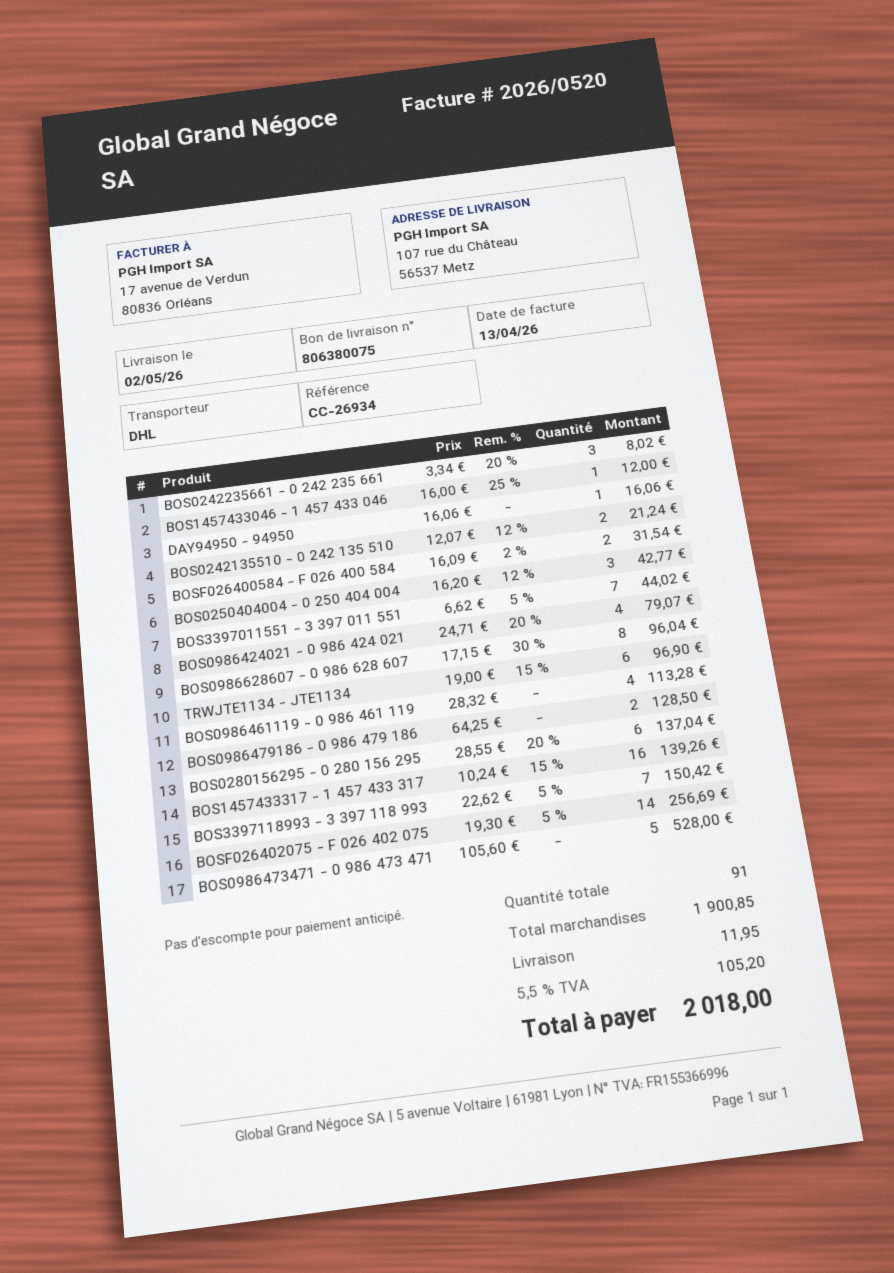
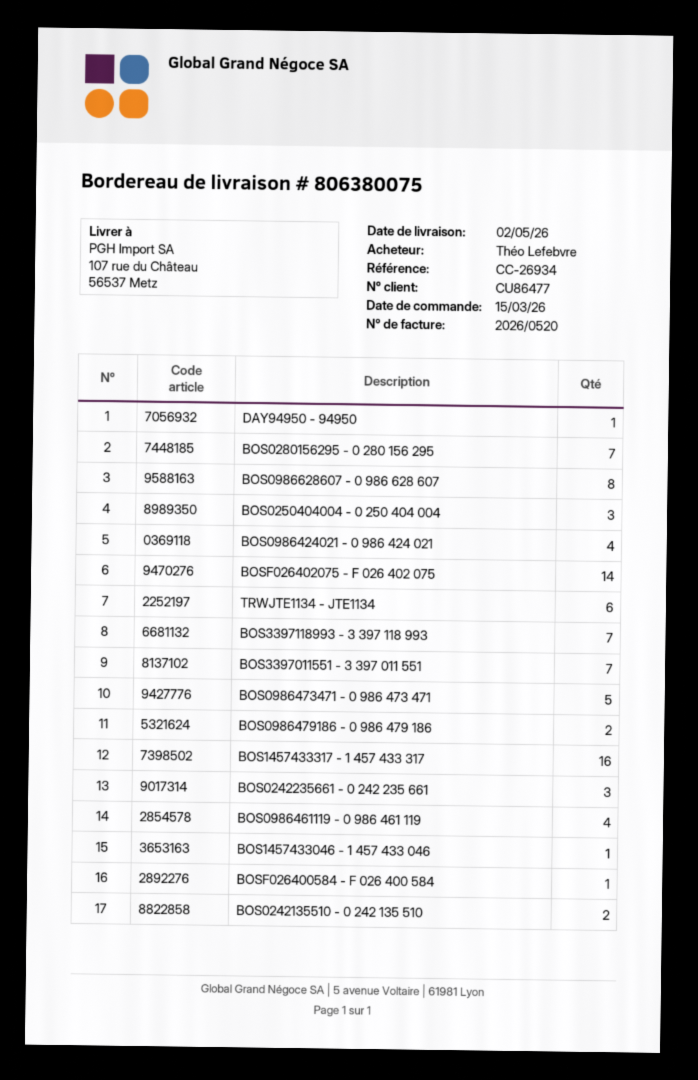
BOSF026400584 - F 026 400 584: 2 -> 1
BOS0280156295 - 0 280 156 295: 6 -> 7

